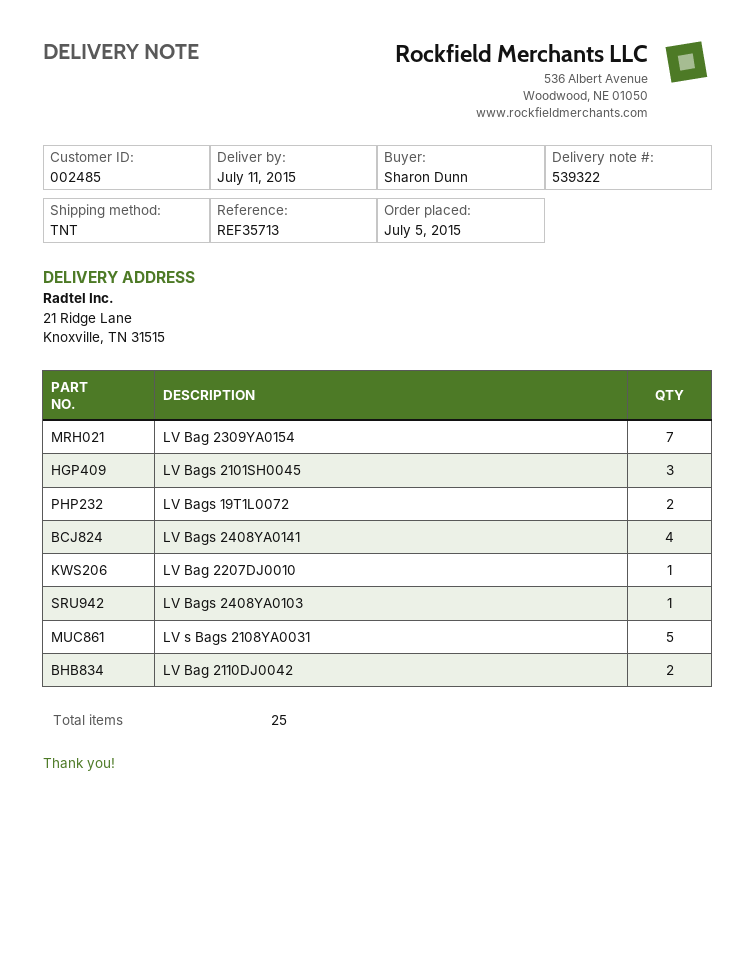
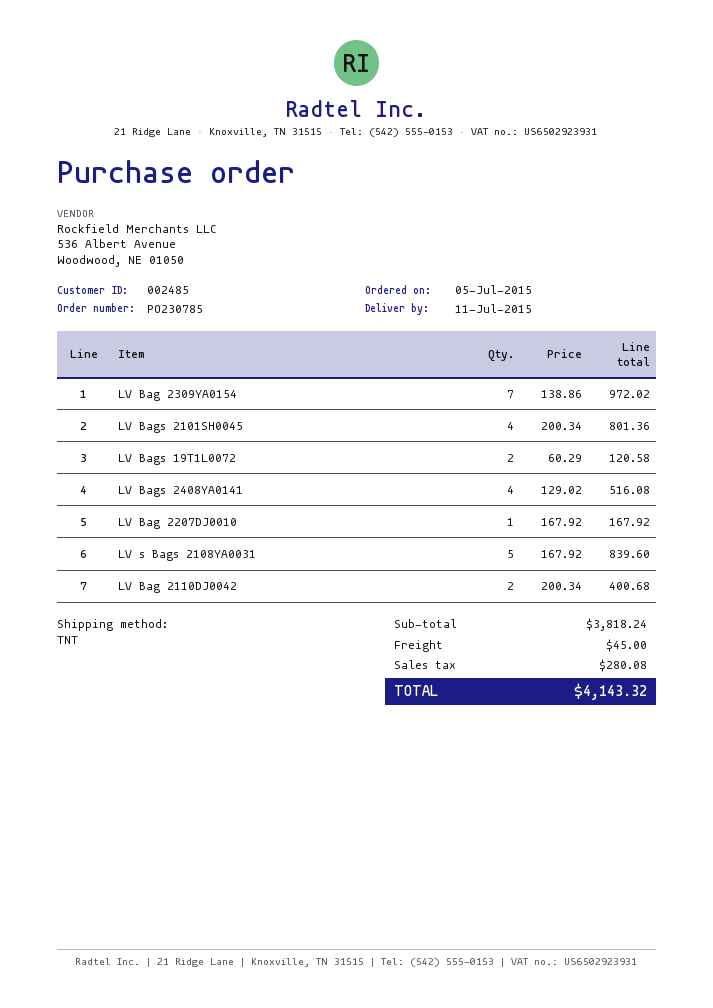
LV Bags 2101SH0045: 3 -> 4
LV Bags 2408YA0103: 1 -> none

